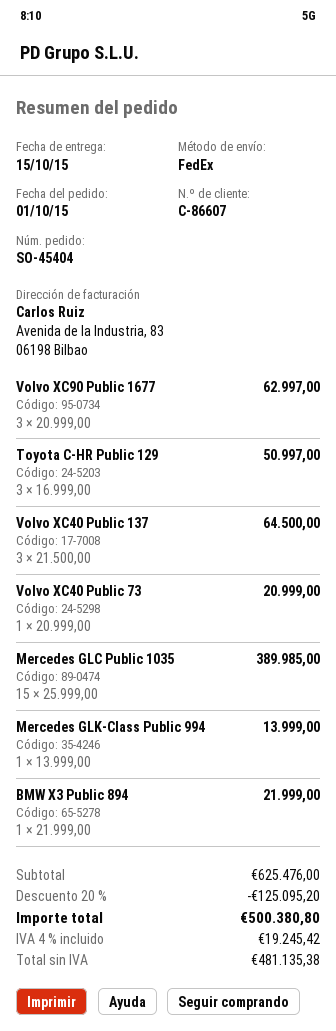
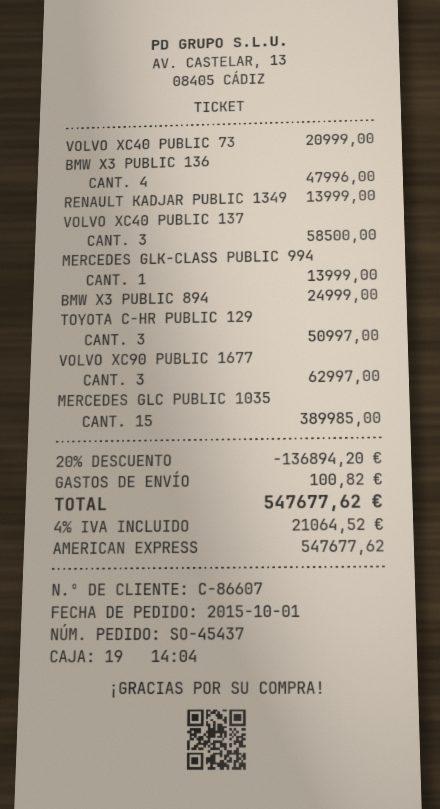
order number: SO-45404 -> SO-45437
Volvo XC40 Public 137: 3 for 64500.00 -> 3 for 58500.00
BMW X3 Public 894: 1 for 21999.00 -> 1 for 24999.00
BMW X3 PUBLIC 136: none -> 4 for 47996.00
RENAULT KADJAR PUBLIC 1349: none -> 1 for 13999.00
discount: 20% = 125095.20 -> 20% = 136894.20
shipping: none -> 100.82
tax: 4% = 19245.42 -> 4% = 21064.52
total: 500380.80 -> 547677.62

